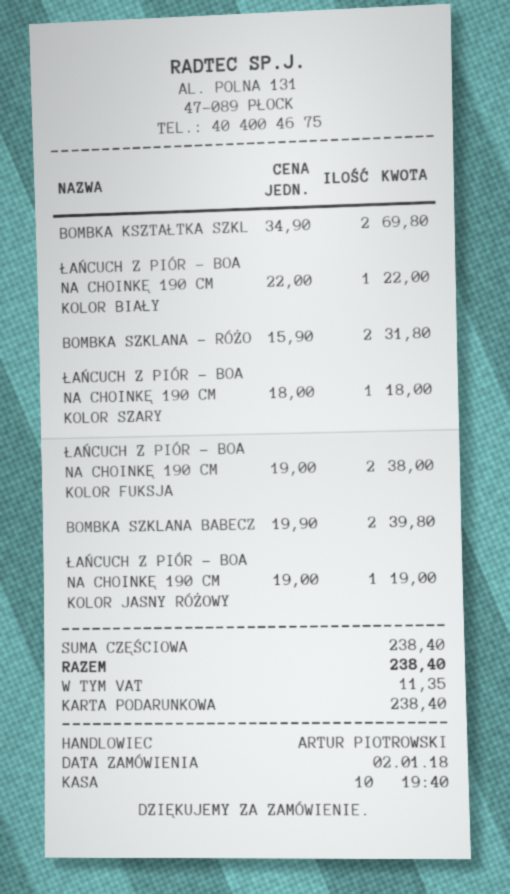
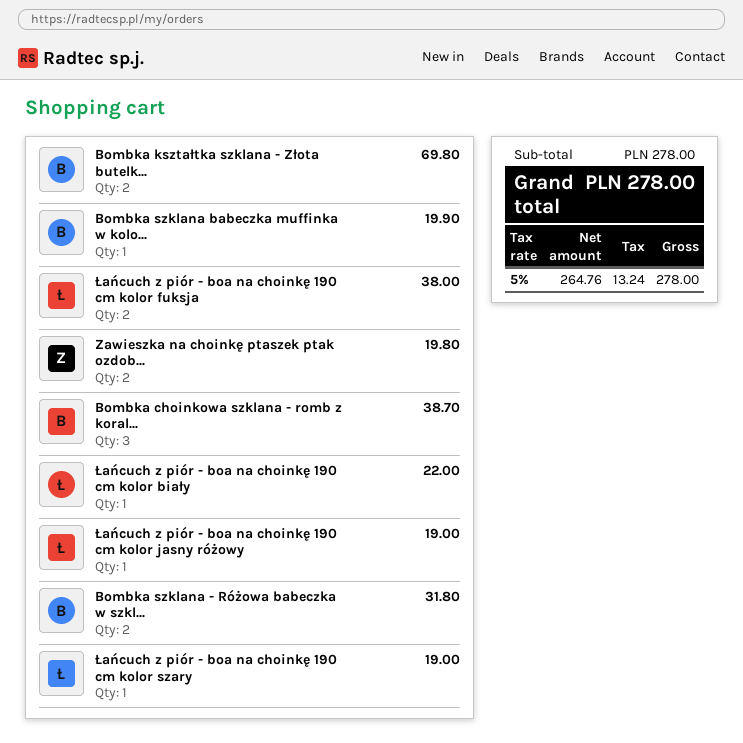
ŁAŃCUCH Z PIÓR - BOA NA CHOINKĘ 190 CM KOLOR SZARY: 1 for 18.00 -> 1 for 19.00
BOMBKA SZKLANA BABECZ: 2 for 39.80 -> 1 for 19.90
Zawieszka na choinkę ptaszek ptak ozdob...: none -> 2 for 19.80
Bombka choinkowa szklana - romb z koral...: none -> 3 for 38.70
subtotal: 238.40 -> 278.00
tax: 11.35 -> 13.24
total: 238.40 -> 278.00

